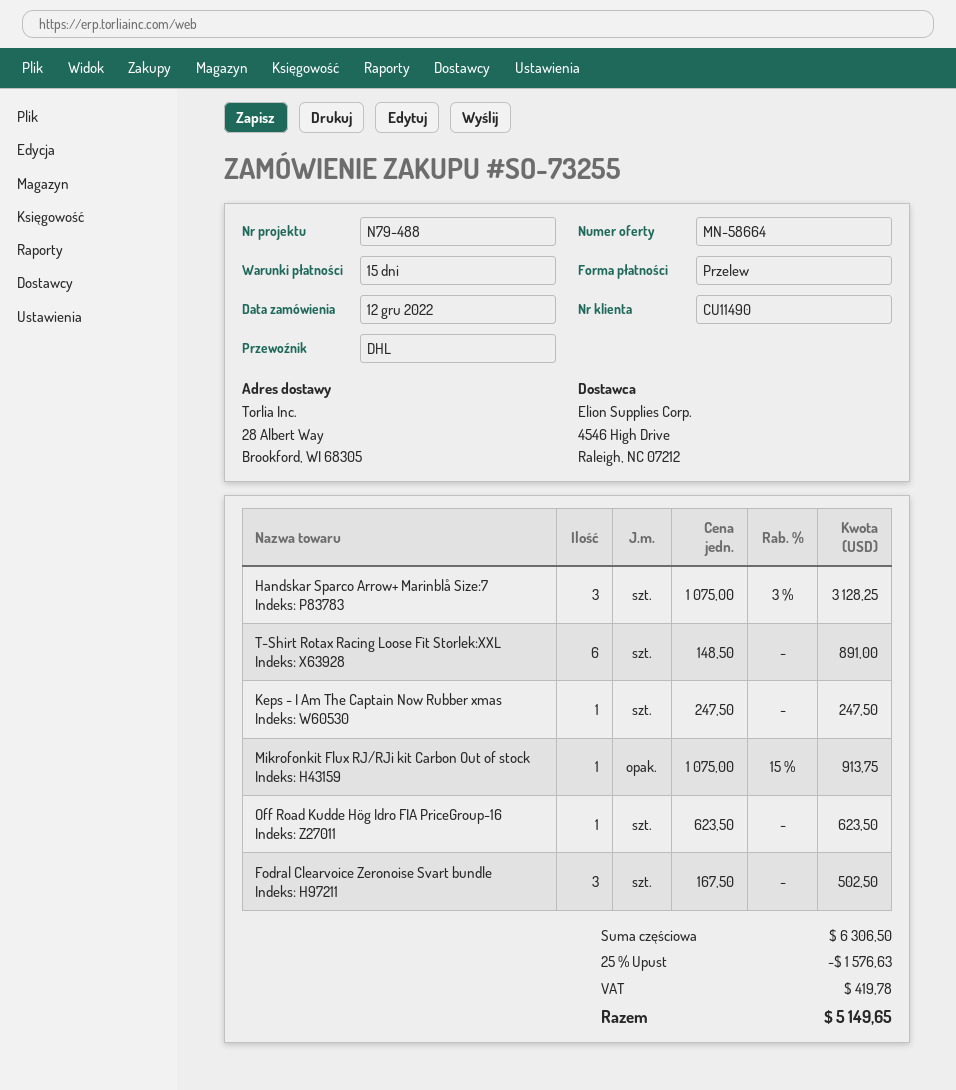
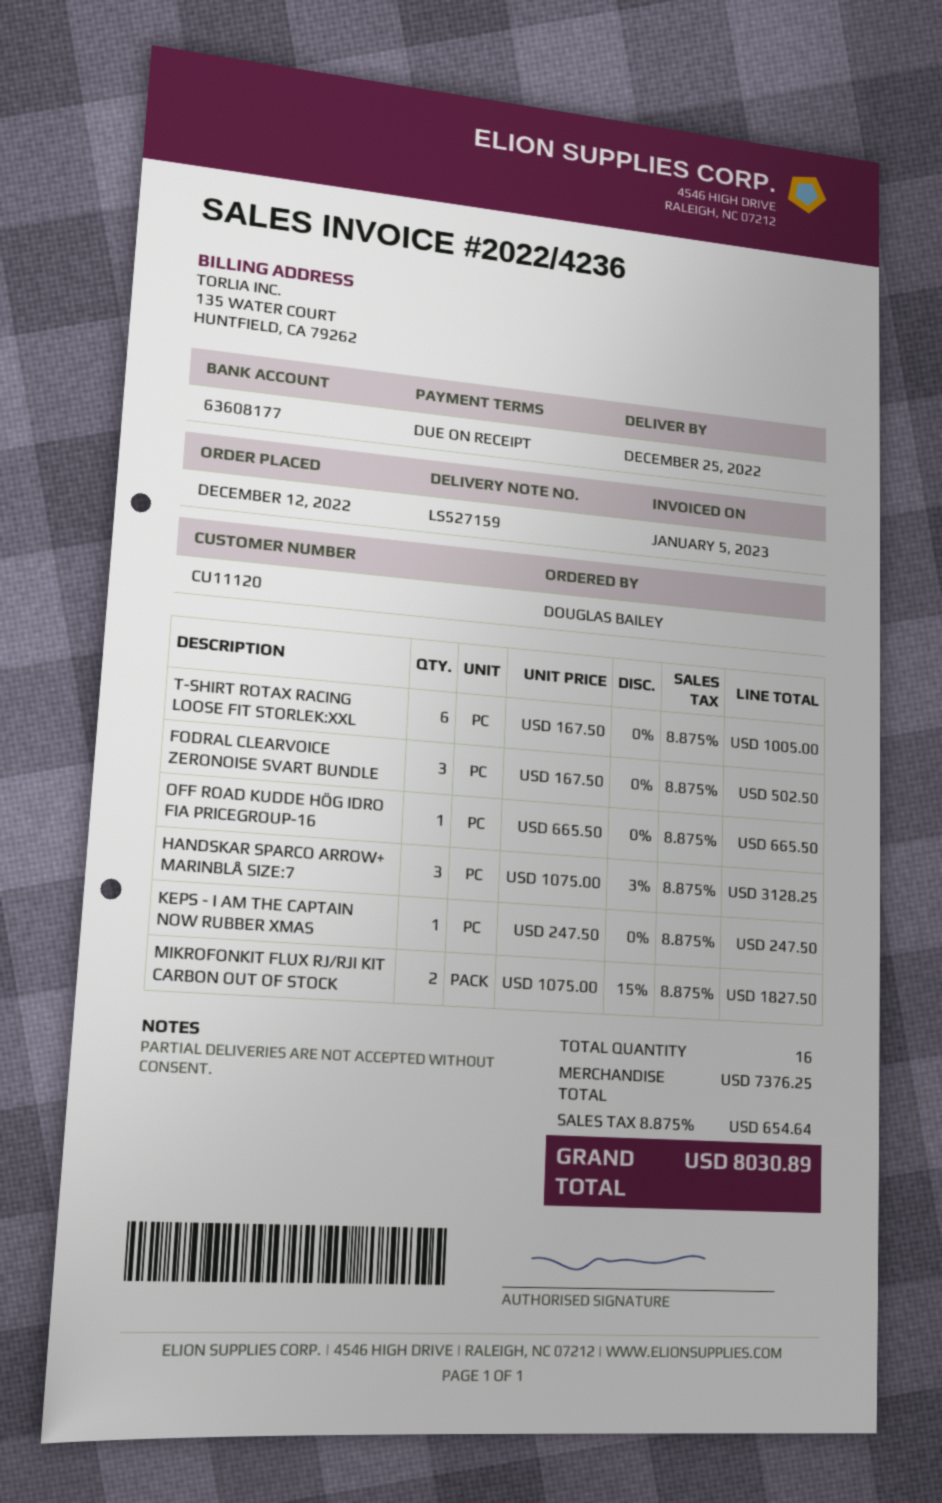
payment terms: 15 days -> on receipt
customer number: CU11490 -> CU11120
T-Shirt Rotax Racing Loose Fit Storlek:XXL: 6 x 148.50 = 891.00 -> 6 x 167.50 = 1005.00
Mikrofonkit Flux RJ/RJi kit Carbon Out of stock: 1 x 1075.00 - 15% = 913.75 -> 2 x 1075.00 - 15% = 1827.50
Off Road Kudde Hög Idro FIA PriceGroup-16: 1 x 623.50 = 623.50 -> 1 x 665.50 = 665.50
subtotal: 6306.50 -> 7376.25
discount: 25% = 1576.63 -> none
tax: 419.78 -> 654.64
total: 5149.65 -> 8030.89

